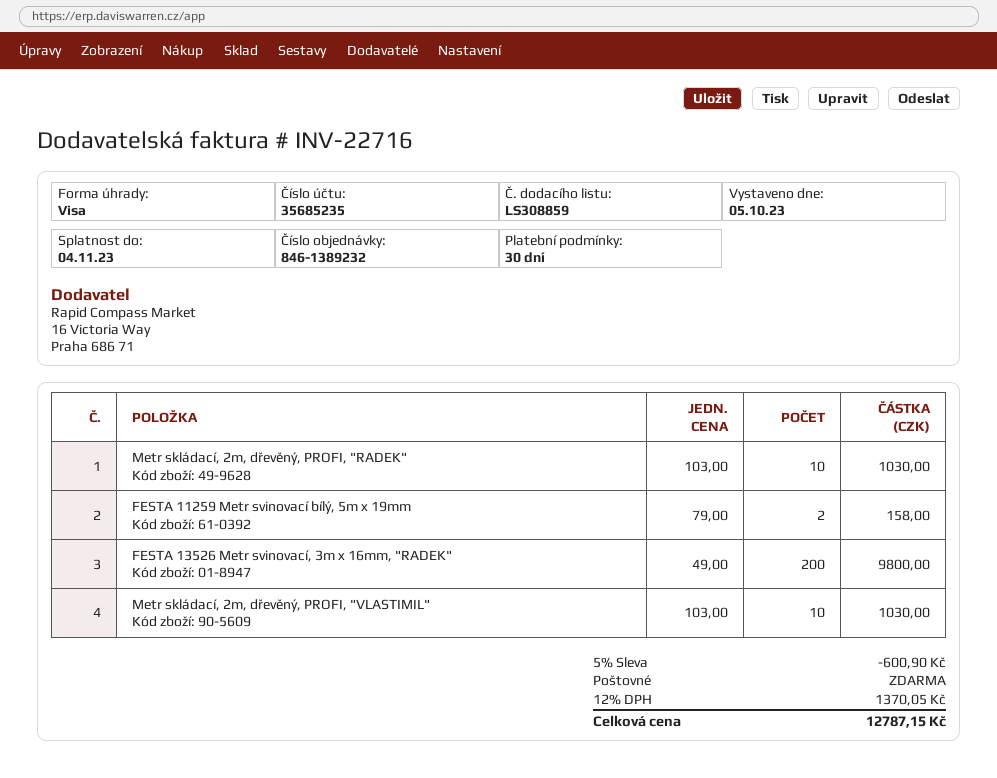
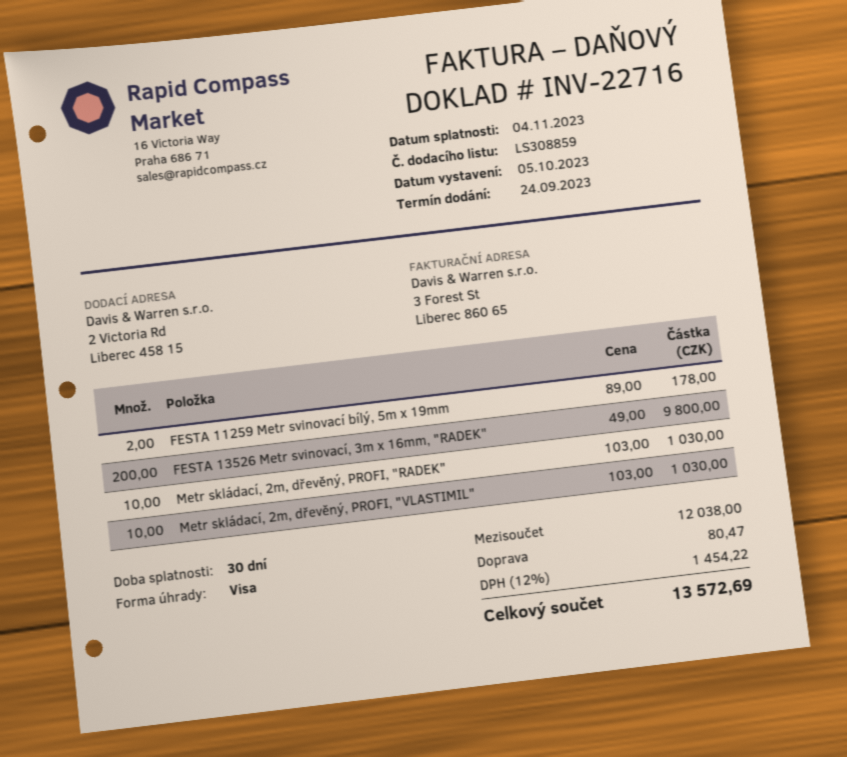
FESTA 11259 Metr svinovací bílý, 5m x 19mm: 2 x 79.00 = 158.00 -> 2 x 89.00 = 178.00
discount: 5% = 600.90 -> none
shipping: 0.00 -> 80.47
tax: 12% = 1370.05 -> 12% = 1454.22
total: 12787.15 -> 13572.69

